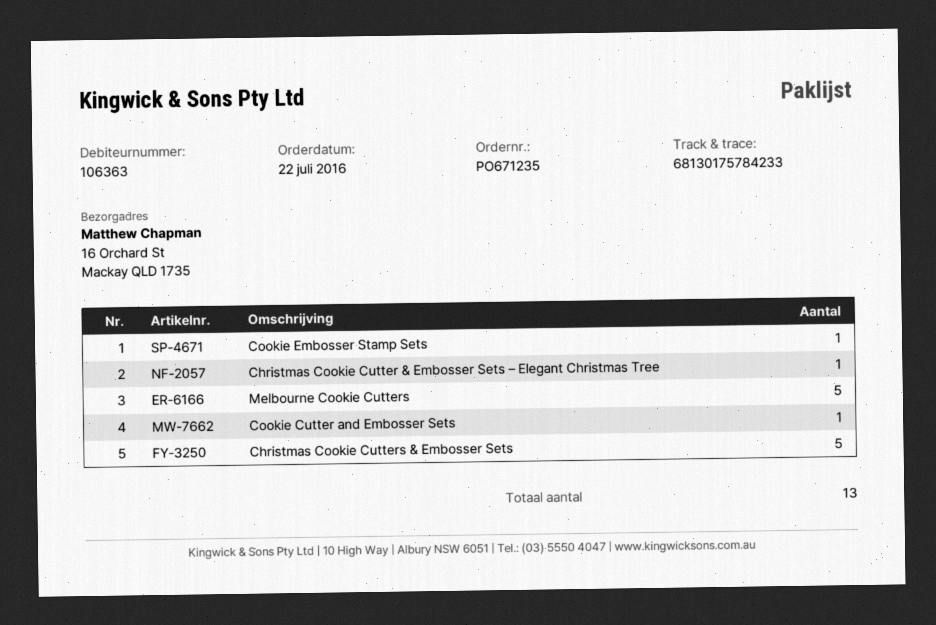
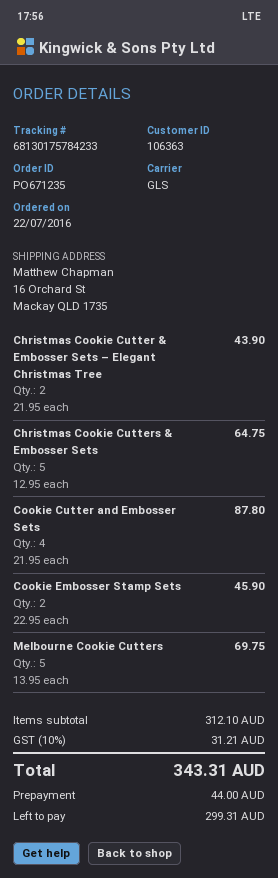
Cookie Embosser Stamp Sets: 1 -> 2
Christmas Cookie Cutter & Embosser Sets – Elegant Christmas Tree: 1 -> 2
Cookie Cutter and Embosser Sets: 1 -> 4

